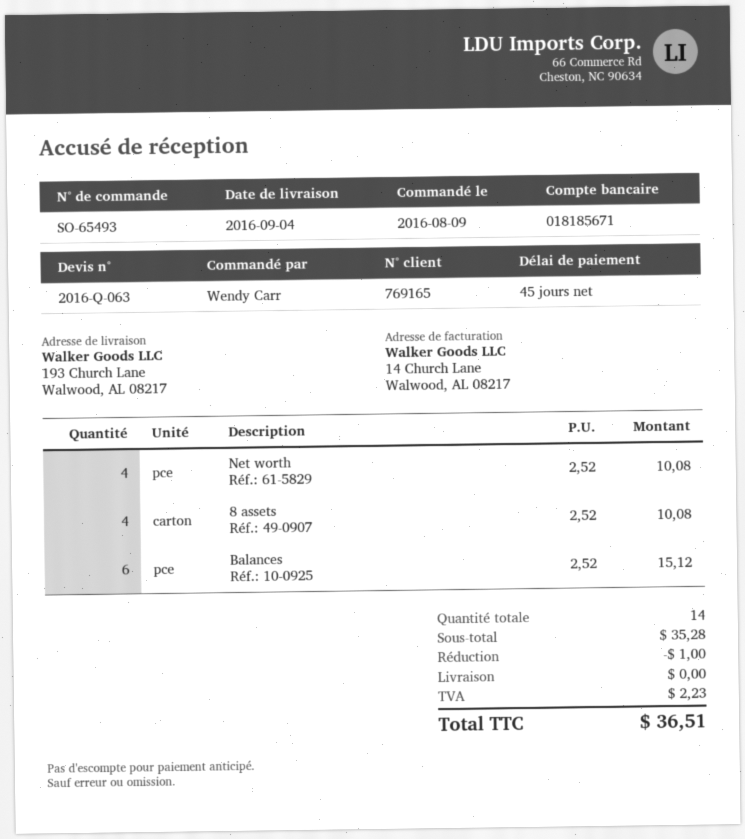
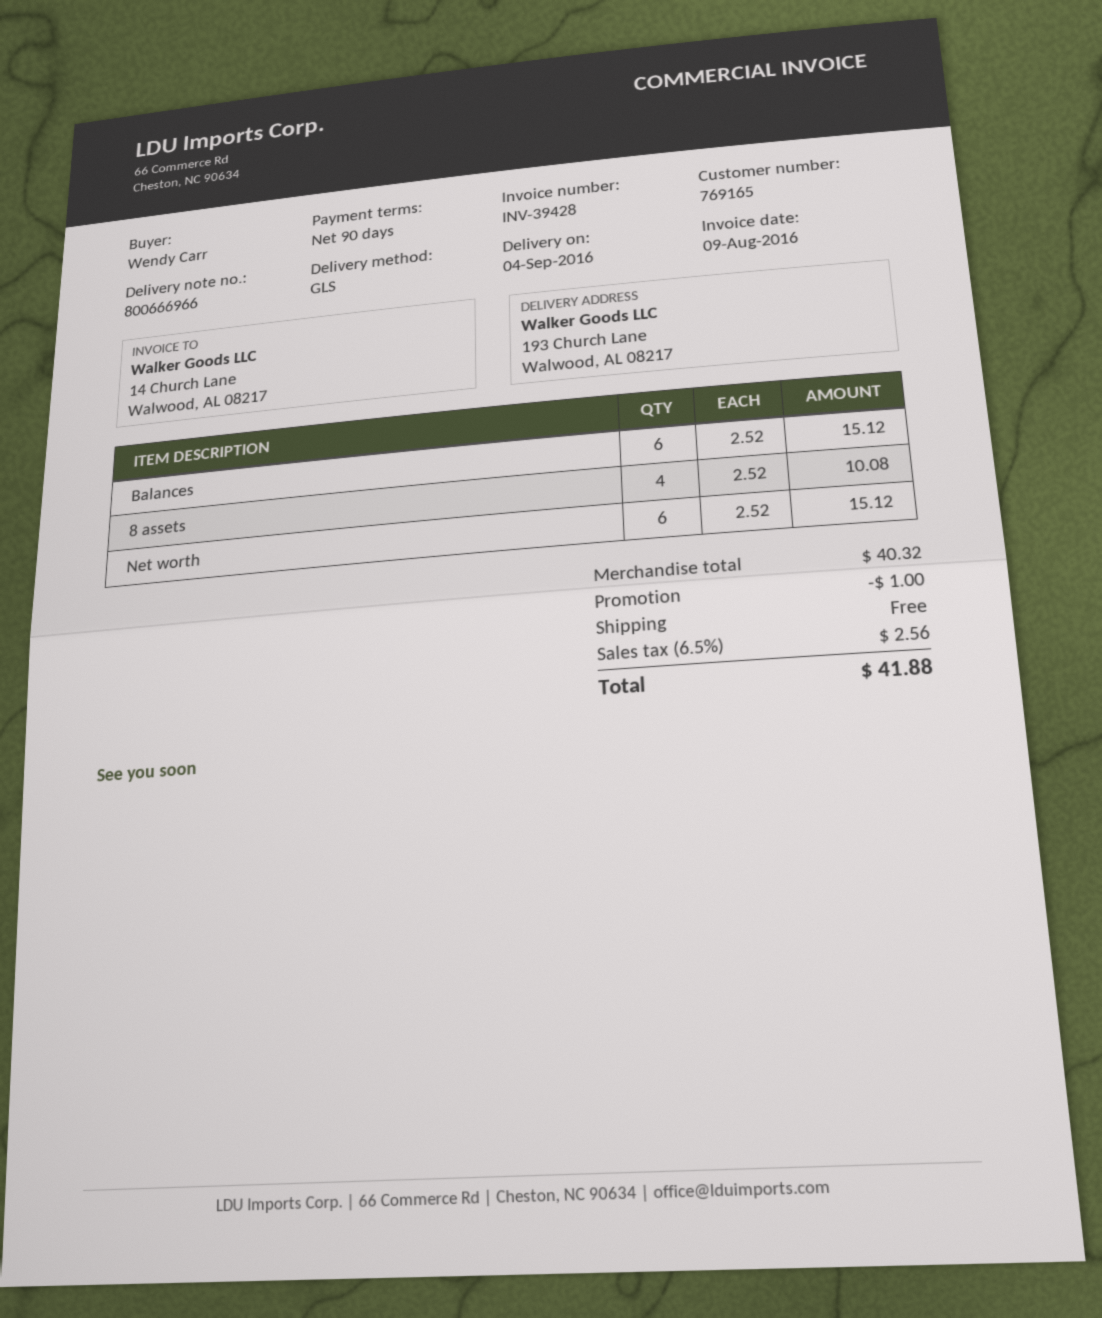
payment terms: 45 days -> 90 days
Net worth: 4 x 2.52 = 10.08 -> 6 x 2.52 = 15.12
subtotal: 35.28 -> 40.32
tax: 2.23 -> 2.56
total: 36.51 -> 41.88

